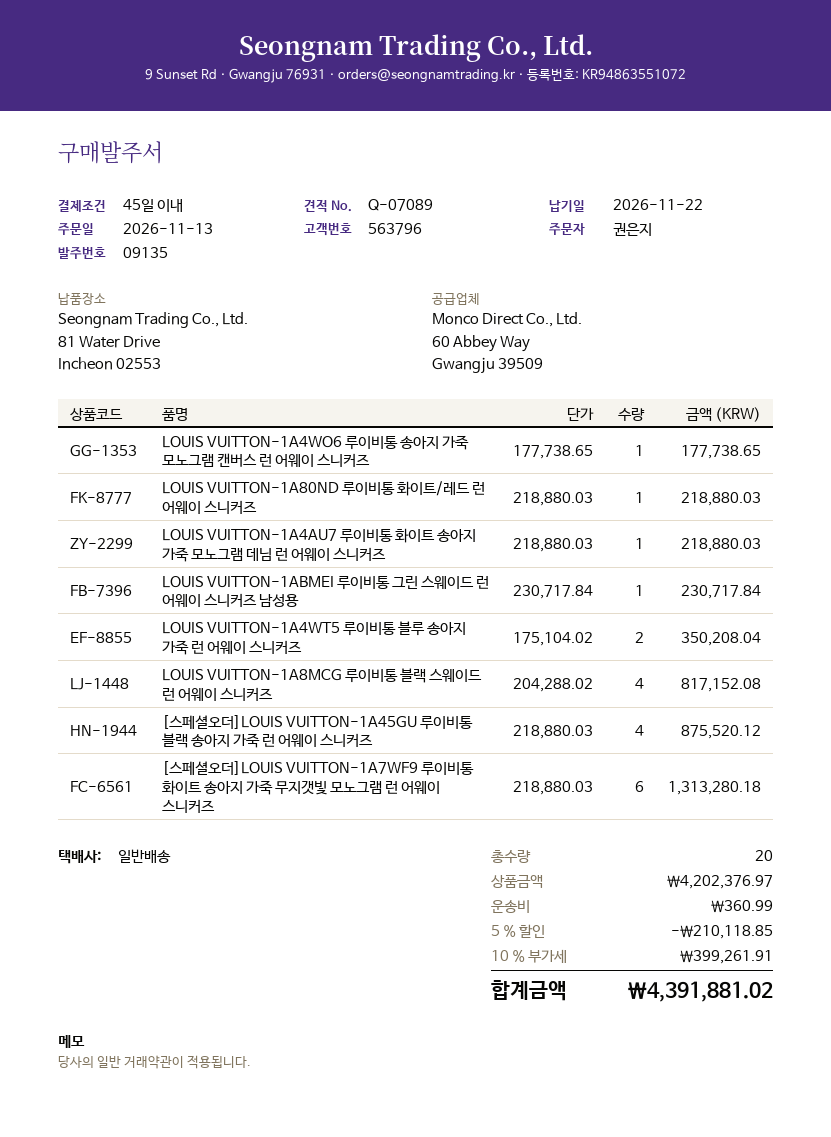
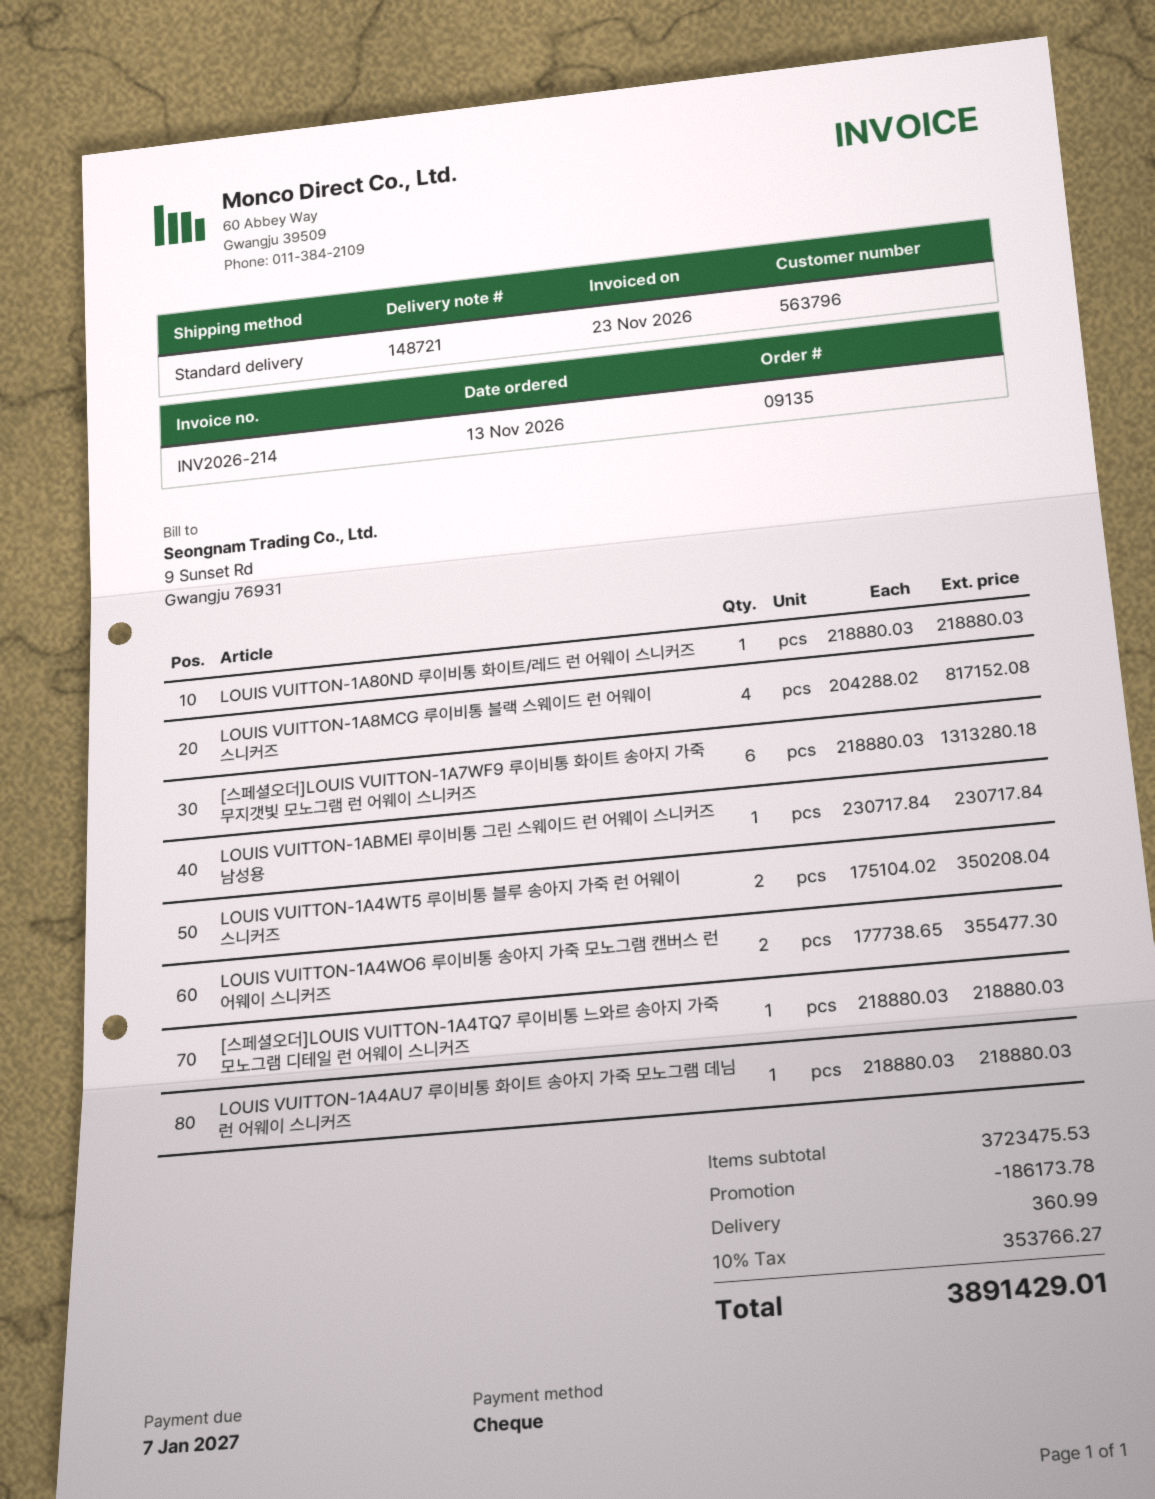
LOUIS VUITTON-1A4WO6 루이비통 송아지 가죽 모노그램 캔버스 런 어웨이 스니커즈: 1 x 177738.65 = 177738.65 -> 2 x 177738.65 = 355477.30
[스페셜오더]LOUIS VUITTON-1A45GU 루이비통 블랙 송아지 가죽 런 어웨이 스니커즈: 4 x 218880.03 = 875520.12 -> none
[스페셜오더]LOUIS VUITTON-1A4TQ7 루이비통 느와르 송아지 가죽 모노그램 디테일 런 어웨이 스니커즈: none -> 1 x 218880.03 = 218880.03
subtotal: 4202376.97 -> 3723475.53
discount: 210118.85 -> 186173.78
tax: 10% = 399261.91 -> 10% = 353766.27
total: 4391881.02 -> 3891429.01

